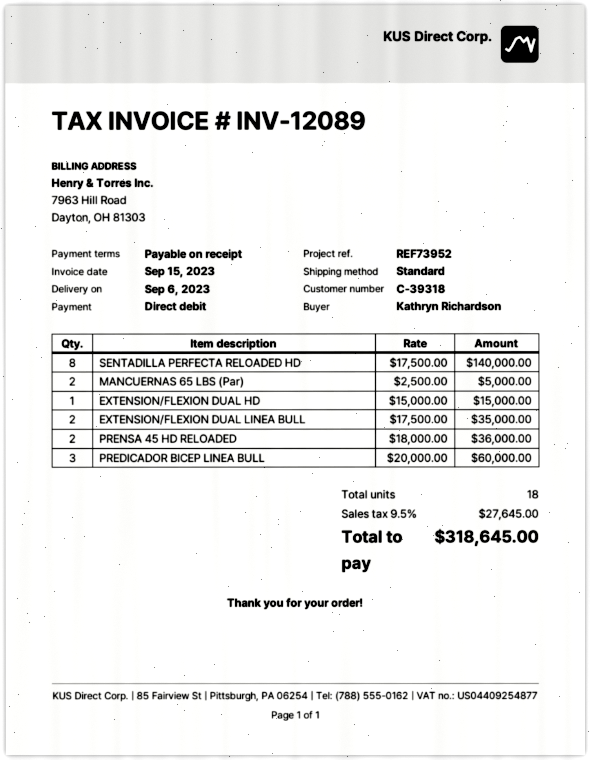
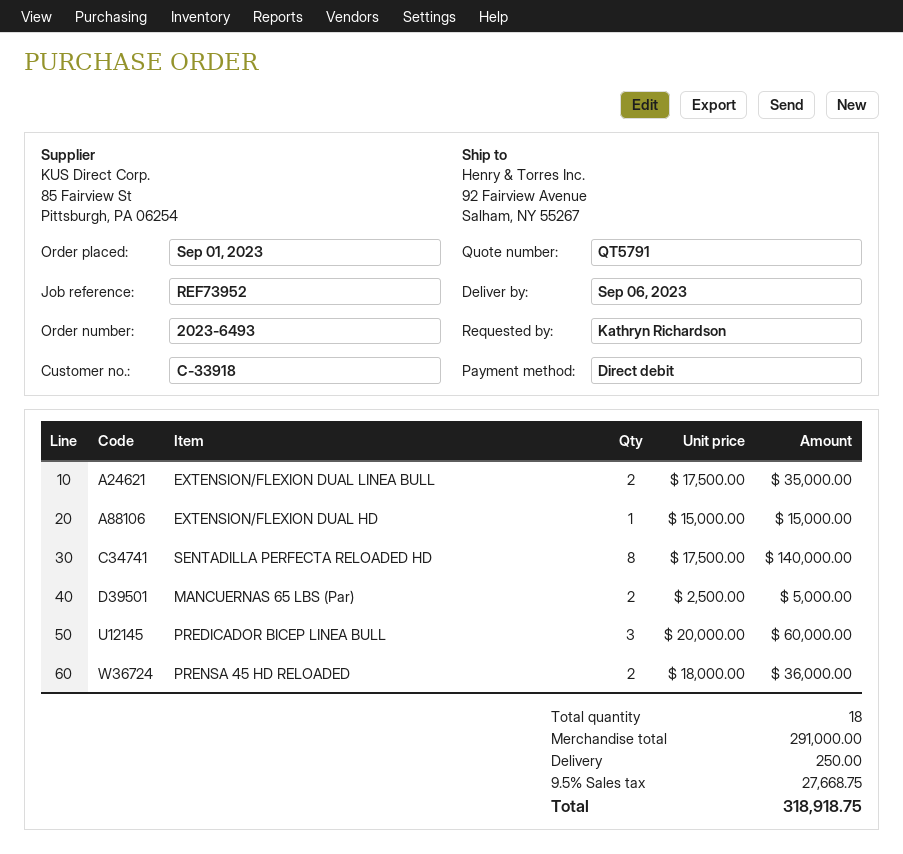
customer number: C-39318 -> C-33918
shipping: none -> 250.00
tax: 9.5% = 27645.00 -> 9.5% = 27668.75
total: 318645.00 -> 318918.75

